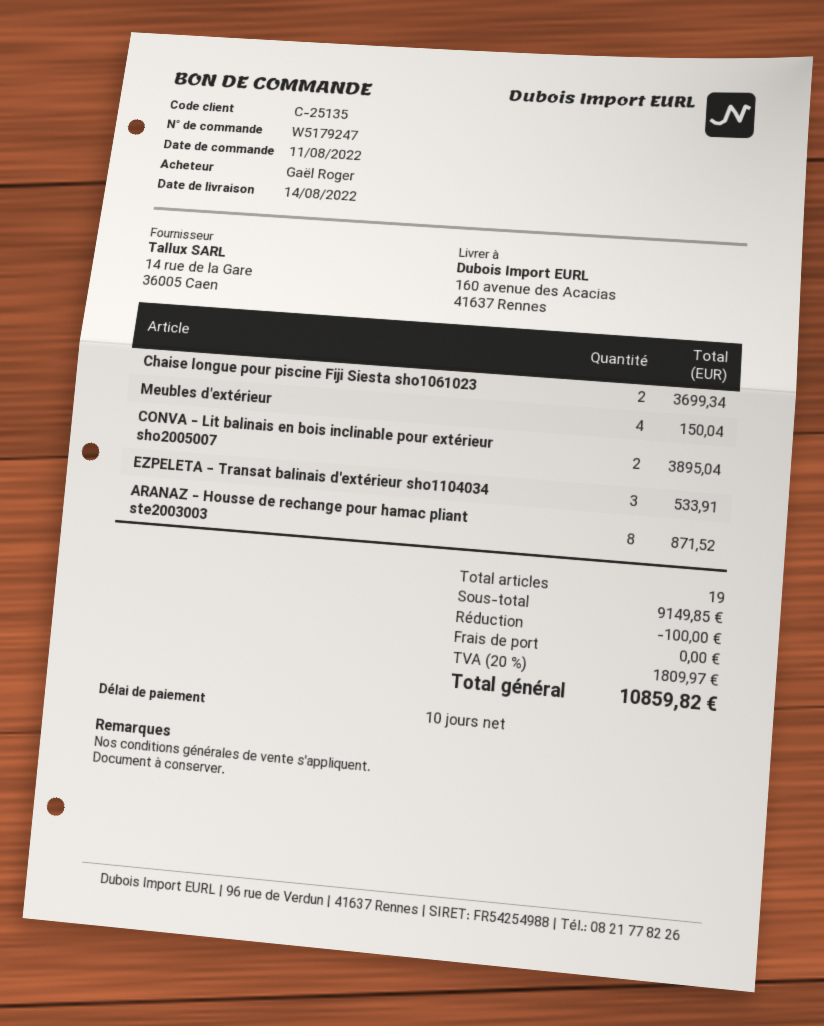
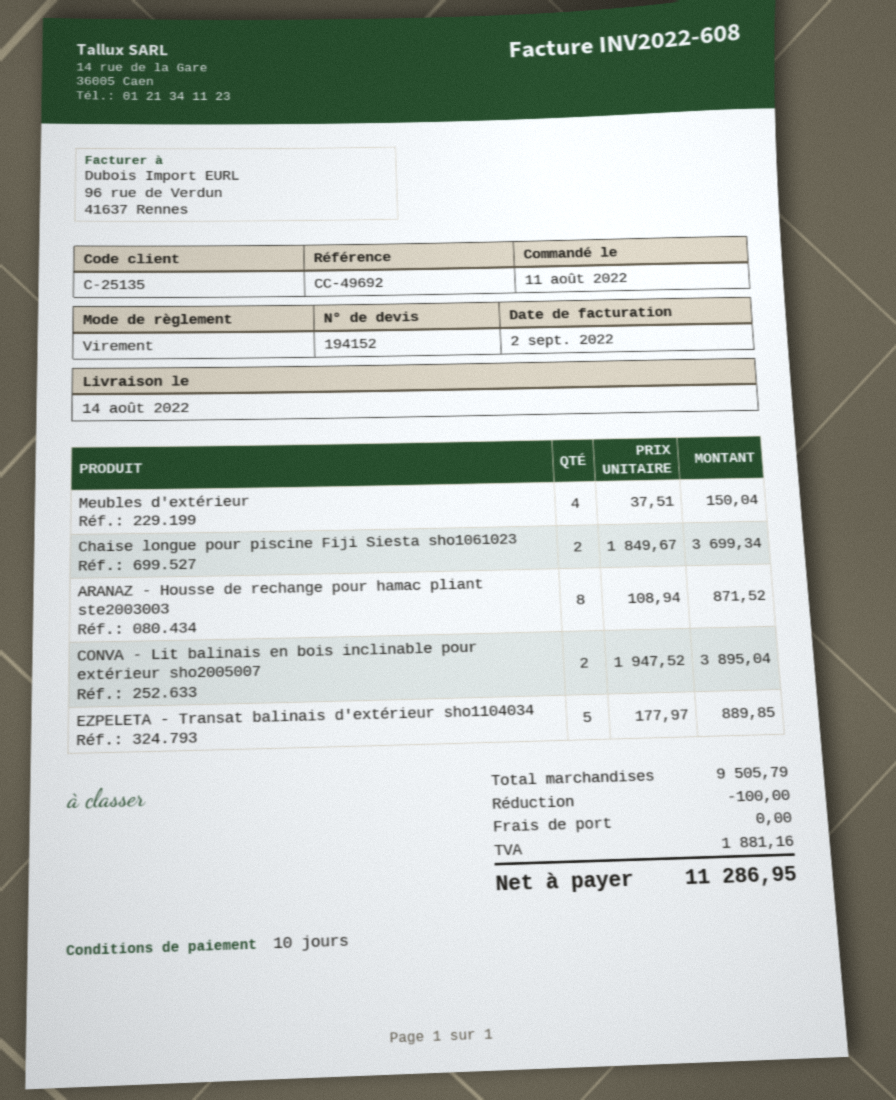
EZPELETA - Transat balinais d'extérieur sho1104034: 3 for 533.91 -> 5 for 889.85
subtotal: 9149.85 -> 9505.79
tax: 1809.97 -> 1881.16
total: 10859.82 -> 11286.95

